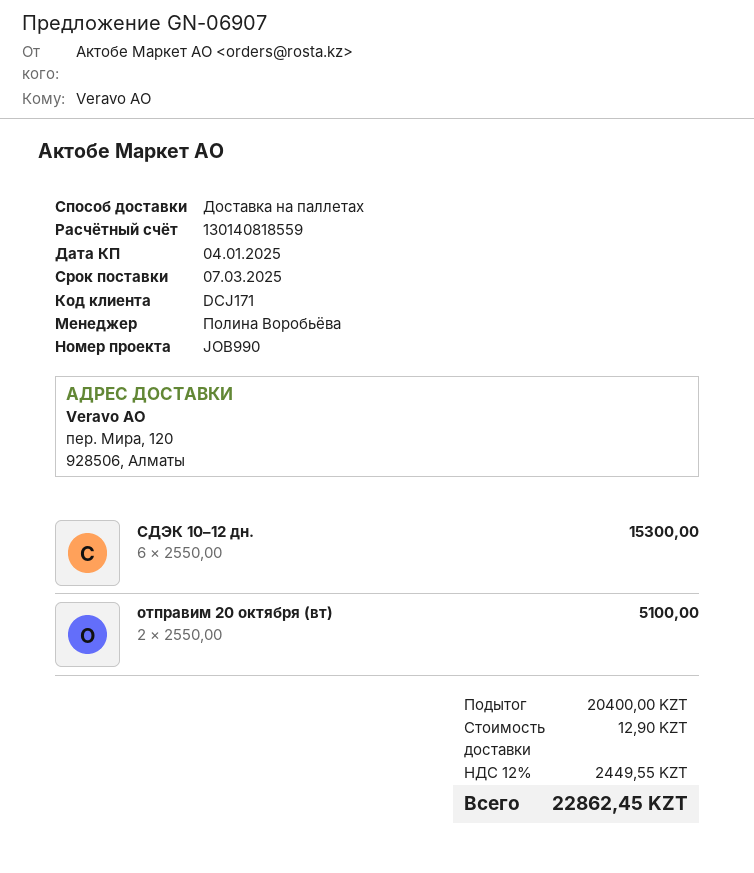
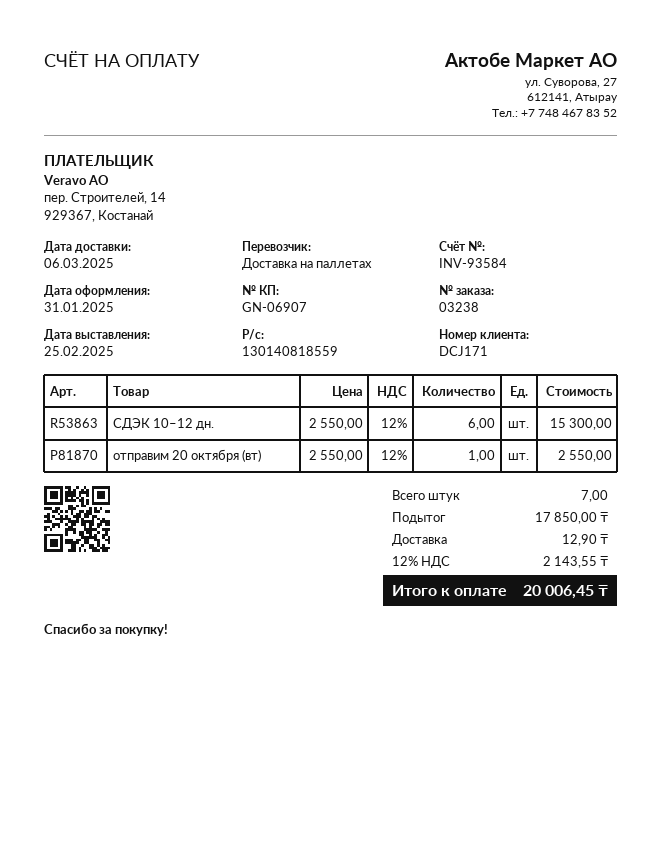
delivery date: 2025-03-07 -> 2025-03-06
отправим 20 октября (вт): 2 x 2550.00 = 5100.00 -> 1 x 2550.00 = 2550.00
subtotal: 20400.00 -> 17850.00
tax: 12% = 2449.55 -> 12% = 2143.55
total: 22862.45 -> 20006.45

